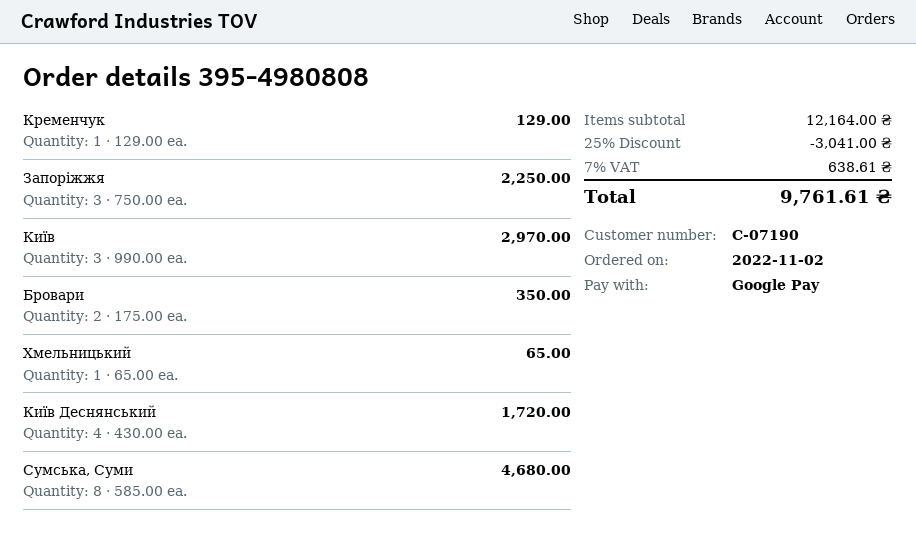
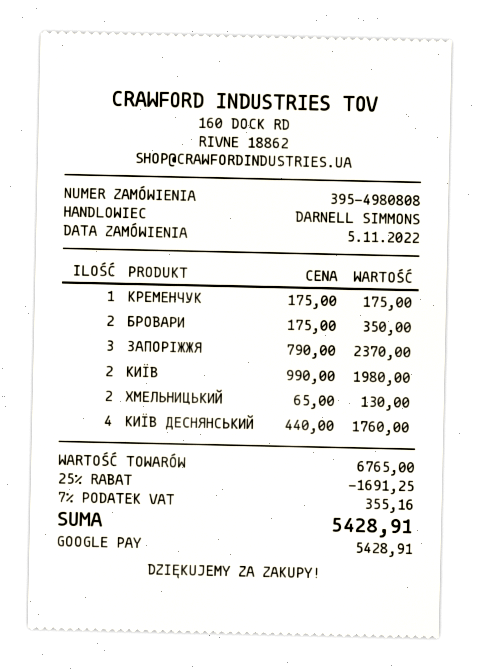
order date: 2022-11-02 -> 2022-11-05
Кременчук: 1 x 129.00 = 129.00 -> 1 x 175.00 = 175.00
Запоріжжя: 3 x 750.00 = 2250.00 -> 3 x 790.00 = 2370.00
Київ: 3 x 990.00 = 2970.00 -> 2 x 990.00 = 1980.00
Хмельницький: 1 x 65.00 = 65.00 -> 2 x 65.00 = 130.00
Київ Деснянський: 4 x 430.00 = 1720.00 -> 4 x 440.00 = 1760.00
Сумська, Суми: 8 x 585.00 = 4680.00 -> none
subtotal: 12164.00 -> 6765.00
discount: 25% = 3041.00 -> 25% = 1691.25
tax: 7% = 638.61 -> 7% = 355.16
total: 9761.61 -> 5428.91

